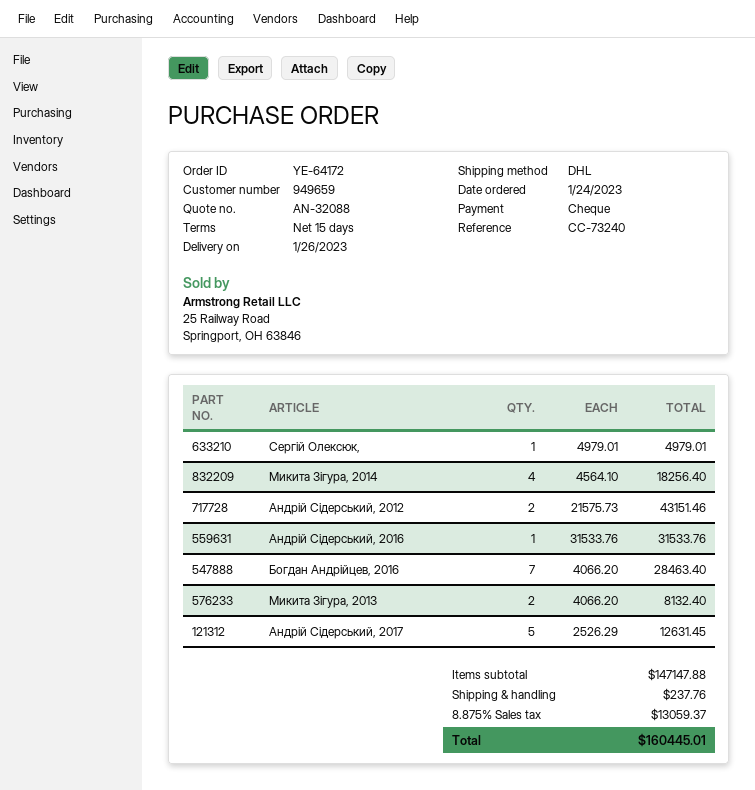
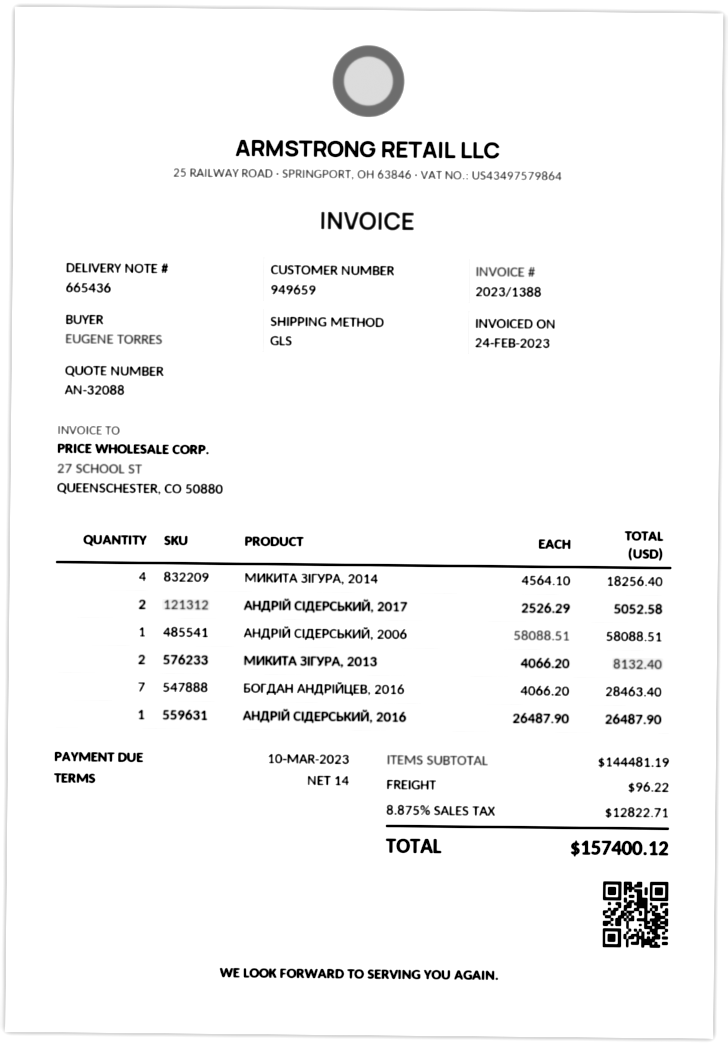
payment terms: 15 days -> 14 days
shipping method: DHL -> GLS
Сергій Олексюк,: 1 x 4979.01 = 4979.01 -> none
Андрій Сідерський, 2012: 2 x 21575.73 = 43151.46 -> none
Андрій Сідерський, 2016: 1 x 31533.76 = 31533.76 -> 1 x 26487.90 = 26487.90
Андрій Сідерський, 2017: 5 x 2526.29 = 12631.45 -> 2 x 2526.29 = 5052.58
АНДРІЙ СІДЕРСЬКИЙ, 2006: none -> 1 x 58088.51 = 58088.51
subtotal: 147147.88 -> 144481.19
shipping: 237.76 -> 96.22
tax: 8.875% = 13059.37 -> 8.875% = 12822.71
total: 160445.01 -> 157400.12

